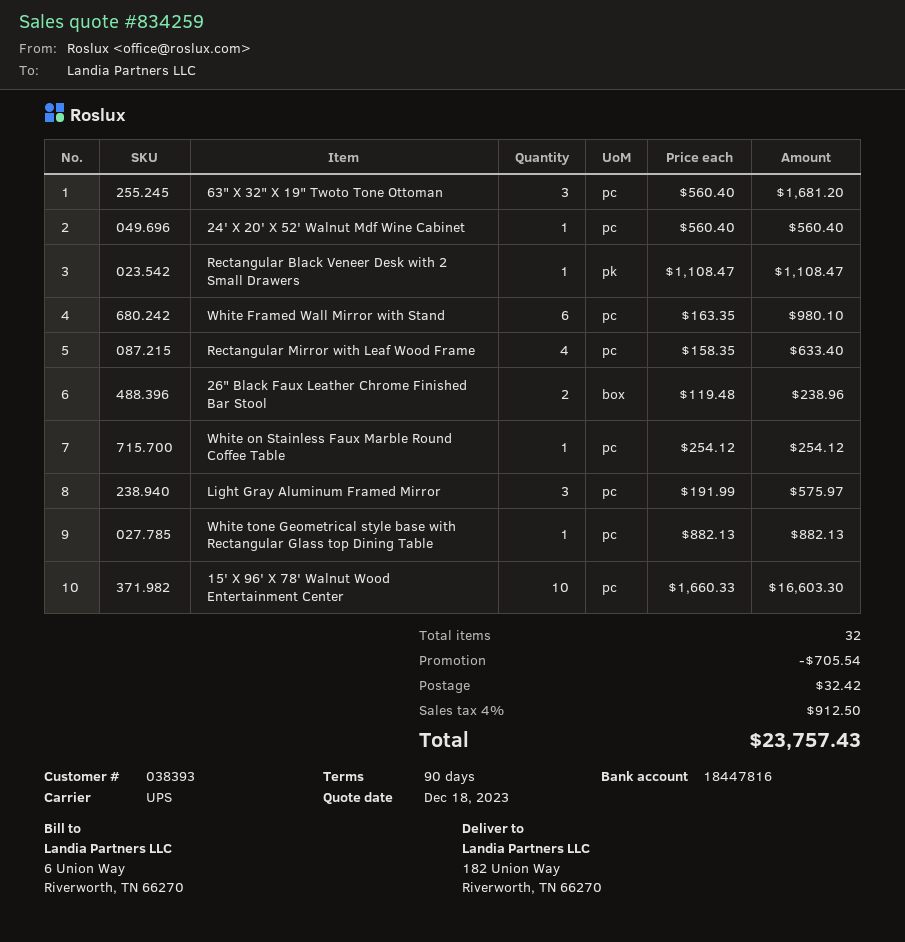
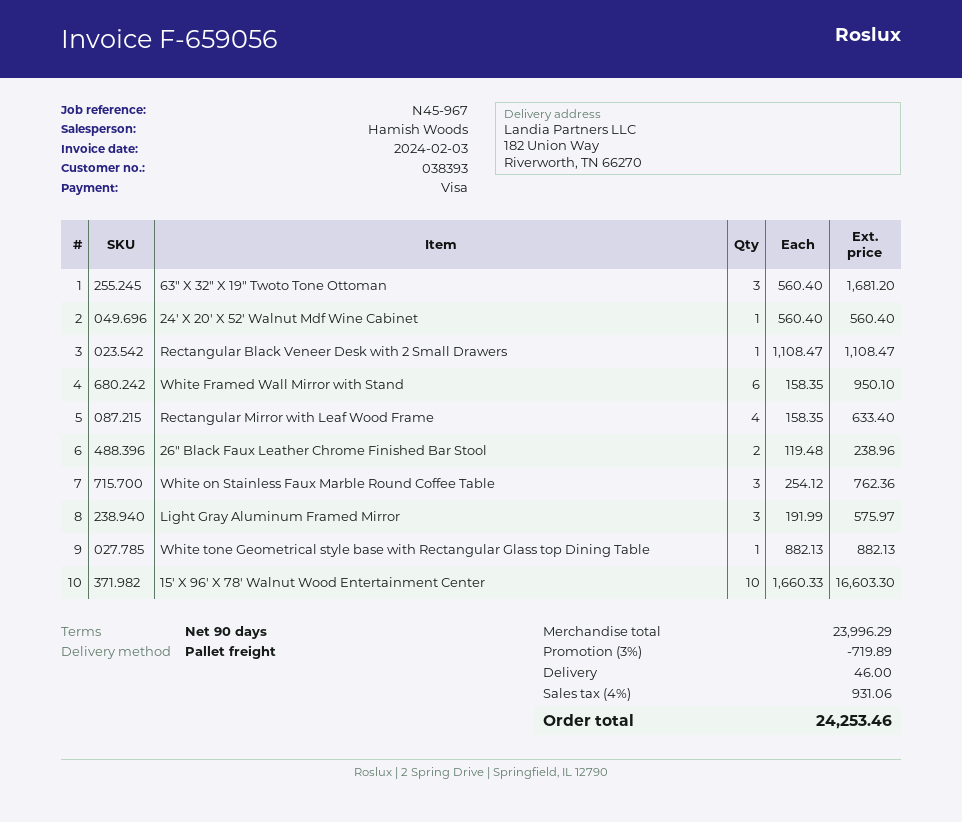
shipping method: UPS -> pallet freight
White Framed Wall Mirror with Stand: 6 x 163.35 = 980.10 -> 6 x 158.35 = 950.10
White on Stainless Faux Marble Round Coffee Table: 1 x 254.12 = 254.12 -> 3 x 254.12 = 762.36
discount: 705.54 -> 719.89
shipping: 32.42 -> 46.00
tax: 4% = 912.50 -> 4% = 931.06
total: 23757.43 -> 24253.46

